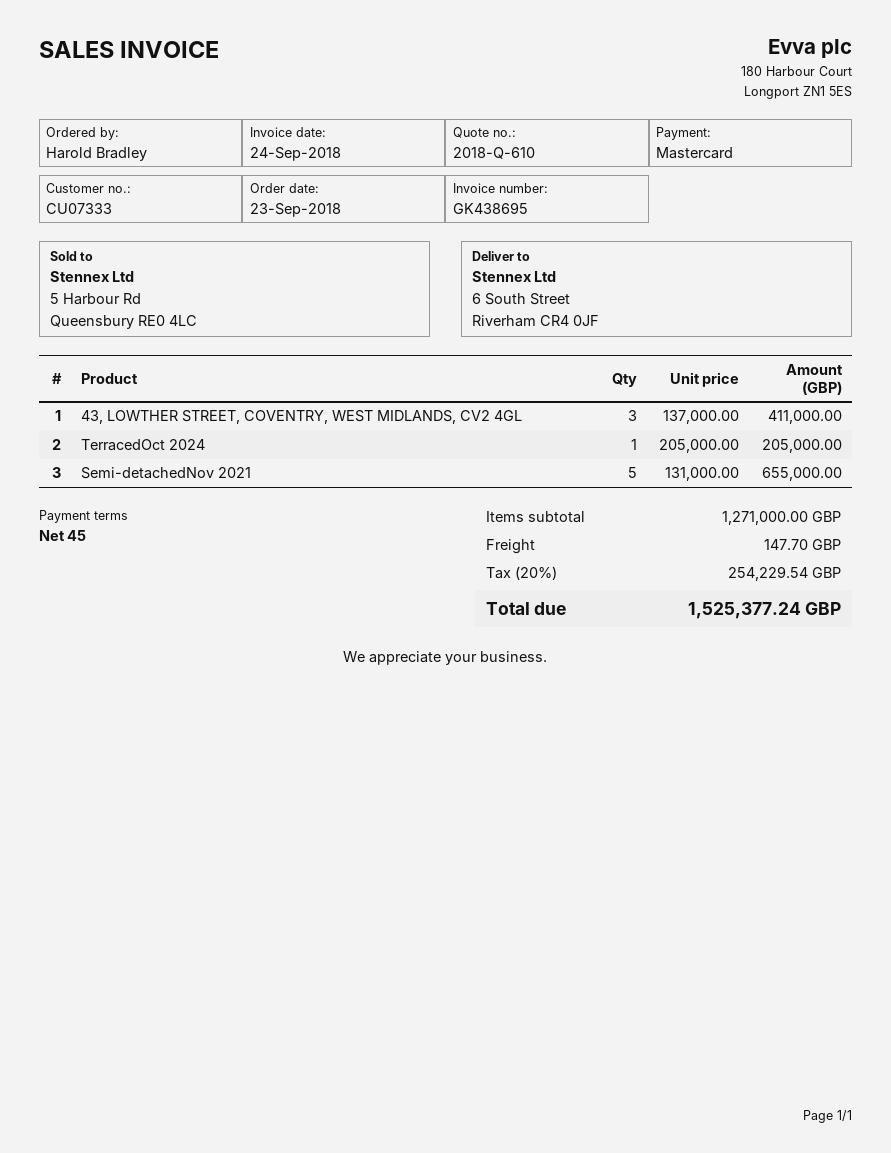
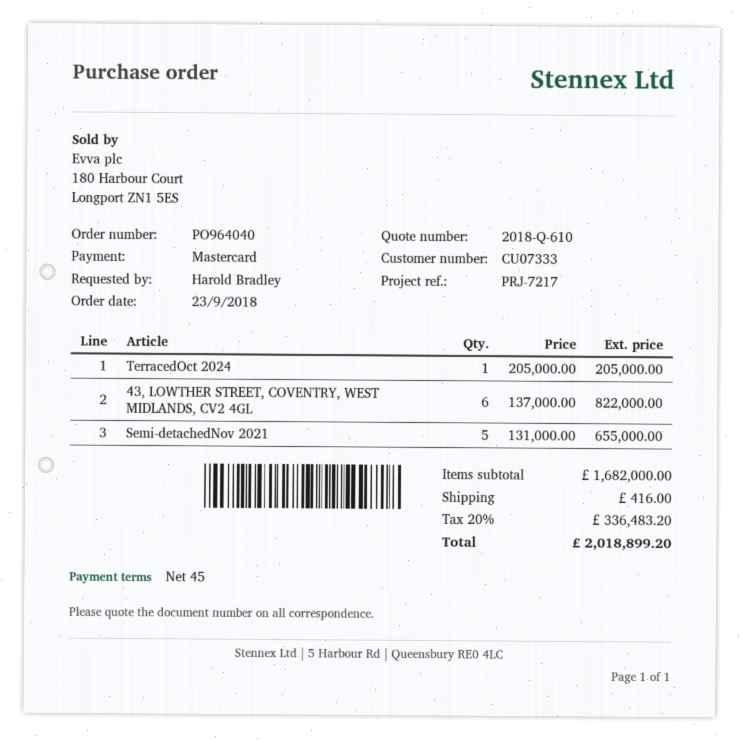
43, LOWTHER STREET, COVENTRY, WEST MIDLANDS, CV2 4GL: 3 x 137000.00 = 411000.00 -> 6 x 137000.00 = 822000.00
subtotal: 1271000.00 -> 1682000.00
shipping: 147.70 -> 416.00
tax: 20% = 254229.54 -> 20% = 336483.20
total: 1525377.24 -> 2018899.20

